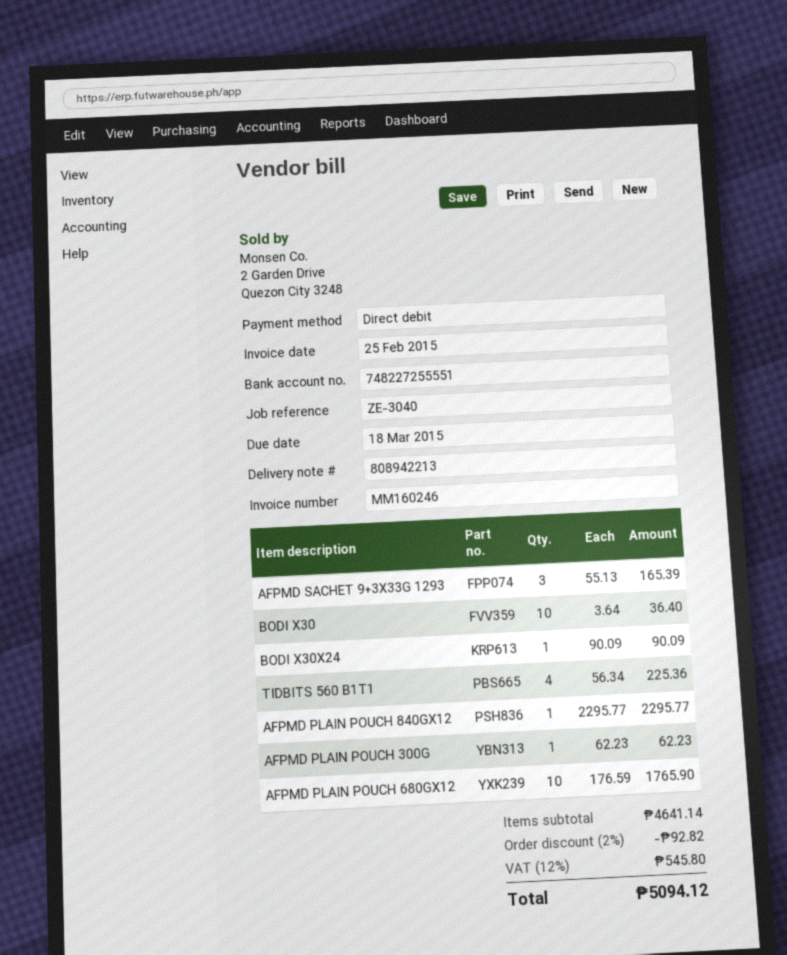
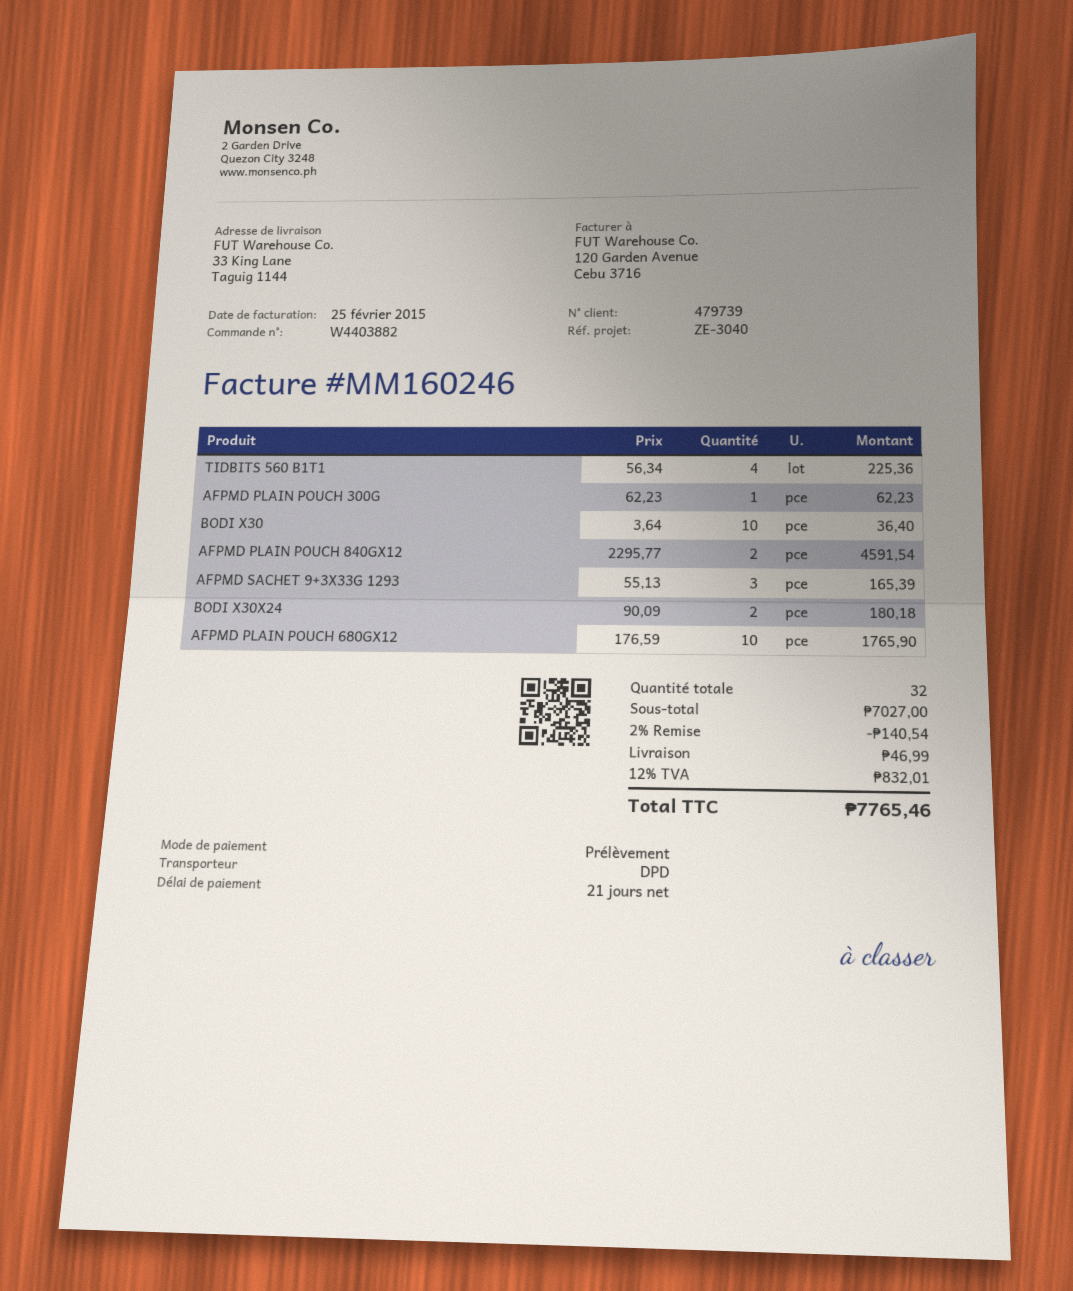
BODI X30X24: 1 x 90.09 = 90.09 -> 2 x 90.09 = 180.18
AFPMD PLAIN POUCH 840GX12: 1 x 2295.77 = 2295.77 -> 2 x 2295.77 = 4591.54
subtotal: 4641.14 -> 7027.00
discount: 2% = 92.82 -> 2% = 140.54
shipping: none -> 46.99
tax: 12% = 545.80 -> 12% = 832.01
total: 5094.12 -> 7765.46

